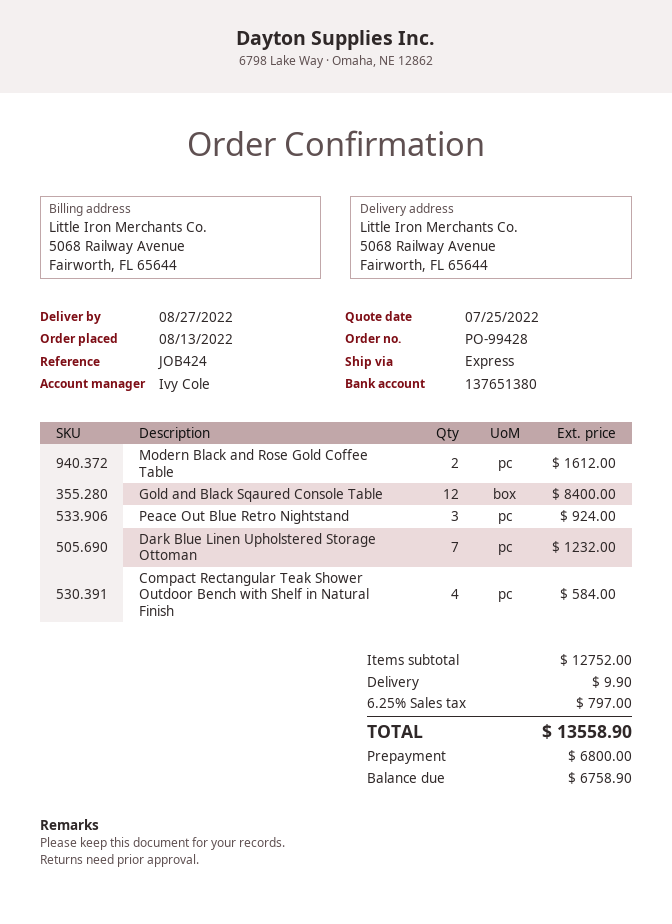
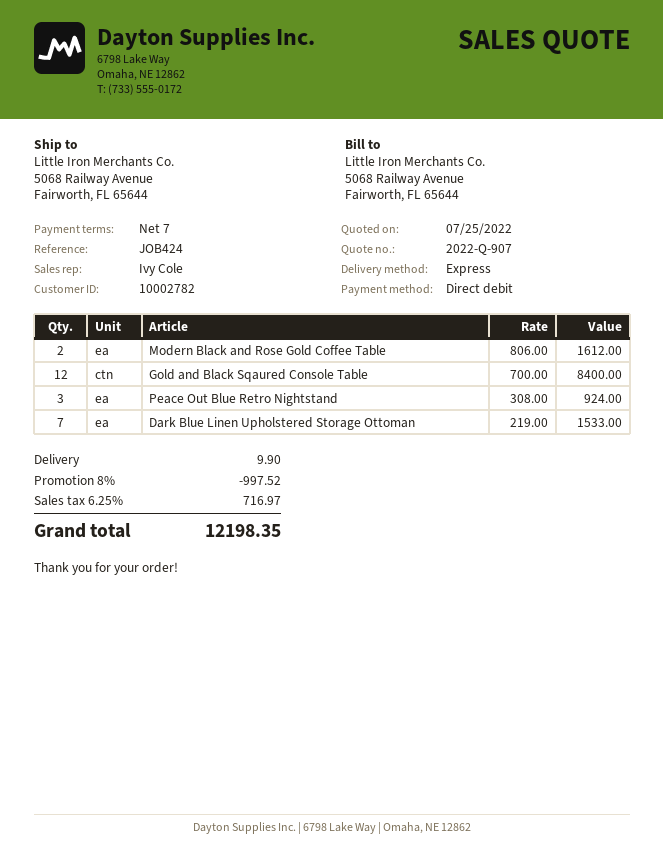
Dark Blue Linen Upholstered Storage Ottoman: 7 for 1232.00 -> 7 for 1533.00
Compact Rectangular Teak Shower Outdoor Bench with Shelf in Natural Finish: 4 for 584.00 -> none
discount: none -> 8% = 997.52
tax: 6.25% = 797.00 -> 6.25% = 716.97
total: 13558.90 -> 12198.35

